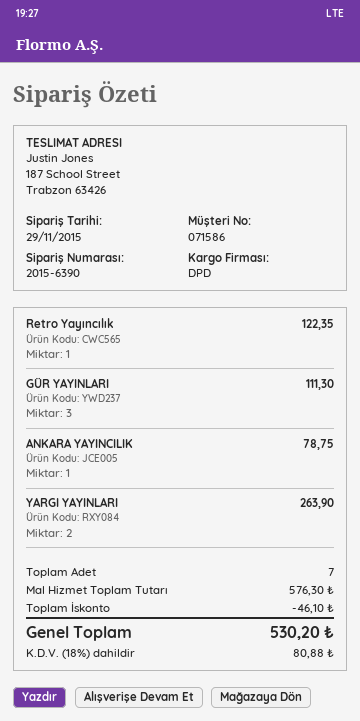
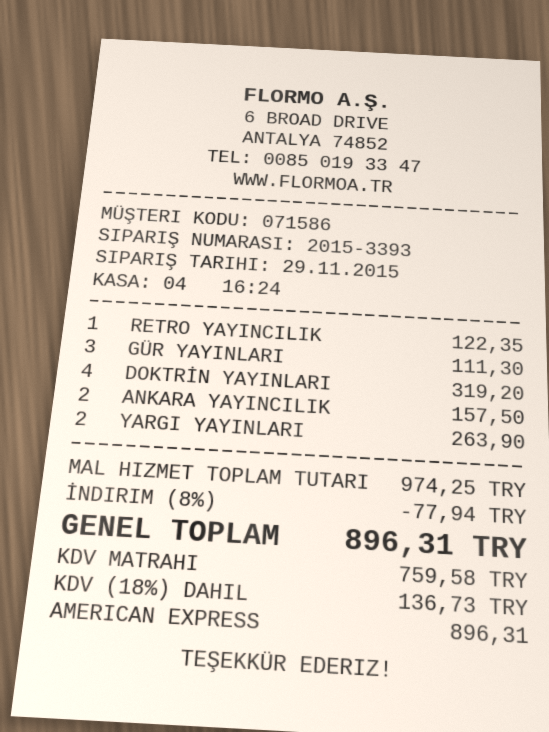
order number: 2015-6390 -> 2015-3393
ANKARA YAYINCILIK: 1 for 78.75 -> 2 for 157.50
DOKTRİN YAYINLARI: none -> 4 for 319.20
subtotal: 576.30 -> 974.25
discount: 46.10 -> 77.94
tax: 18% = 80.88 -> 18% = 136.73
total: 530.20 -> 896.31

